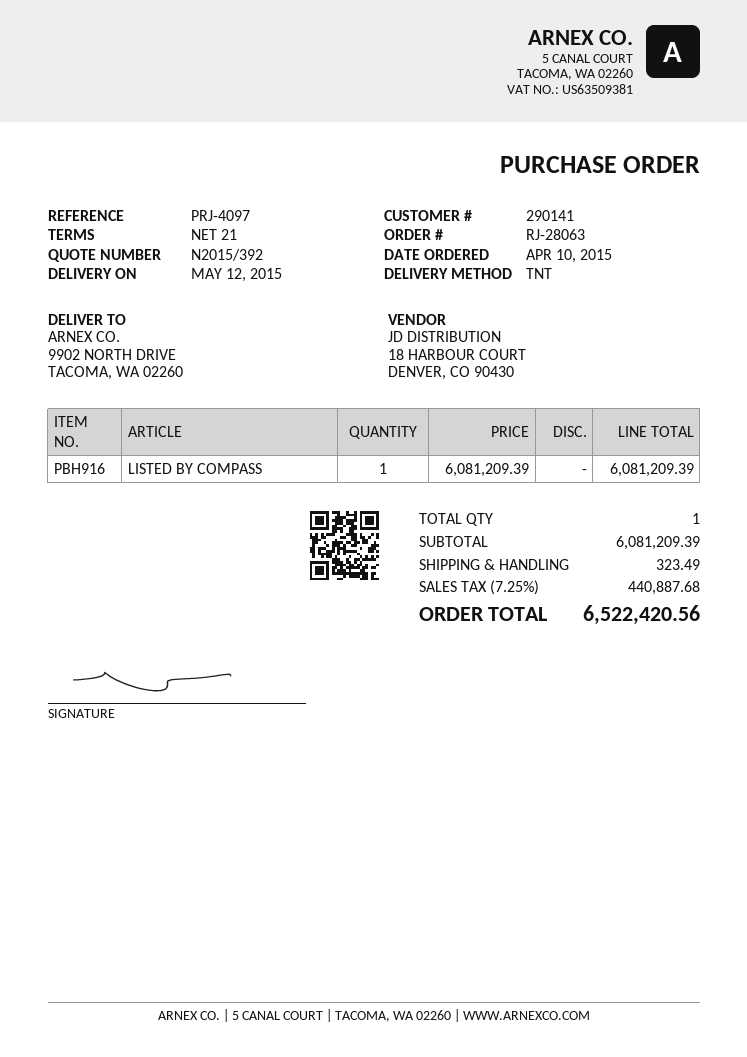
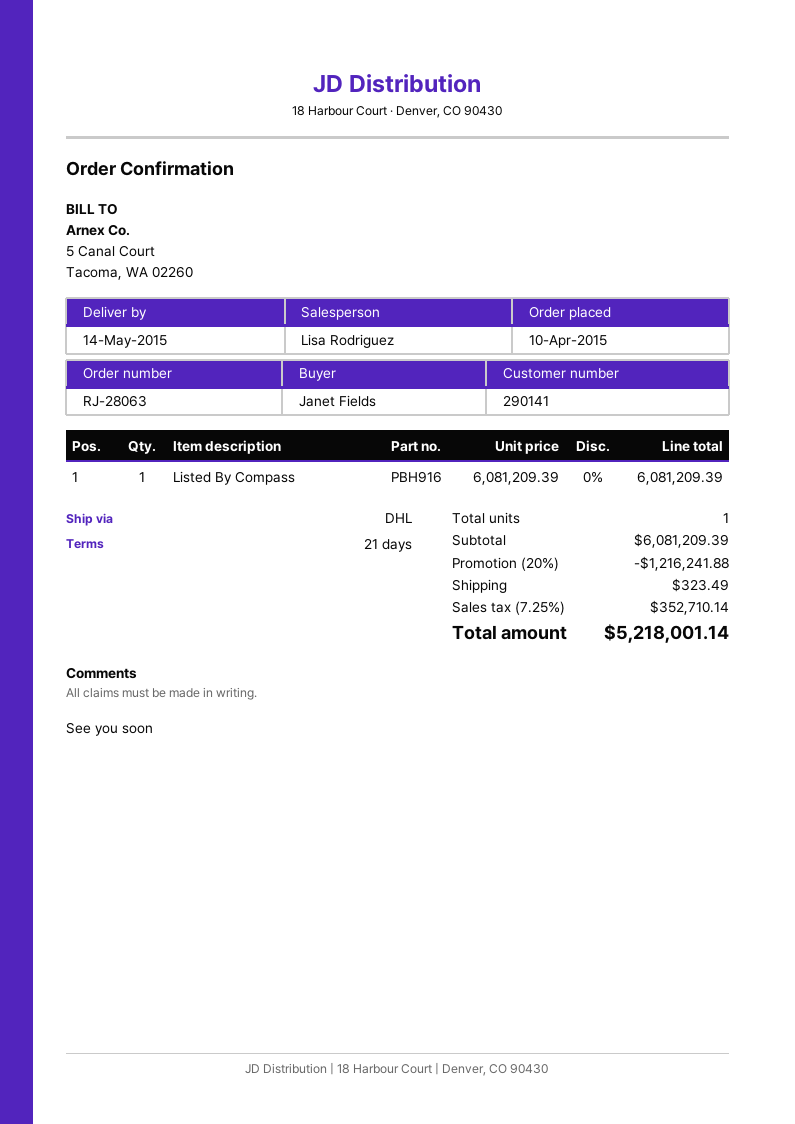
delivery date: 2015-05-12 -> 2015-05-14
shipping method: TNT -> DHL
discount: none -> 20% = 1216241.88
tax: 7.25% = 440887.68 -> 7.25% = 352710.14
total: 6522420.56 -> 5218001.14

